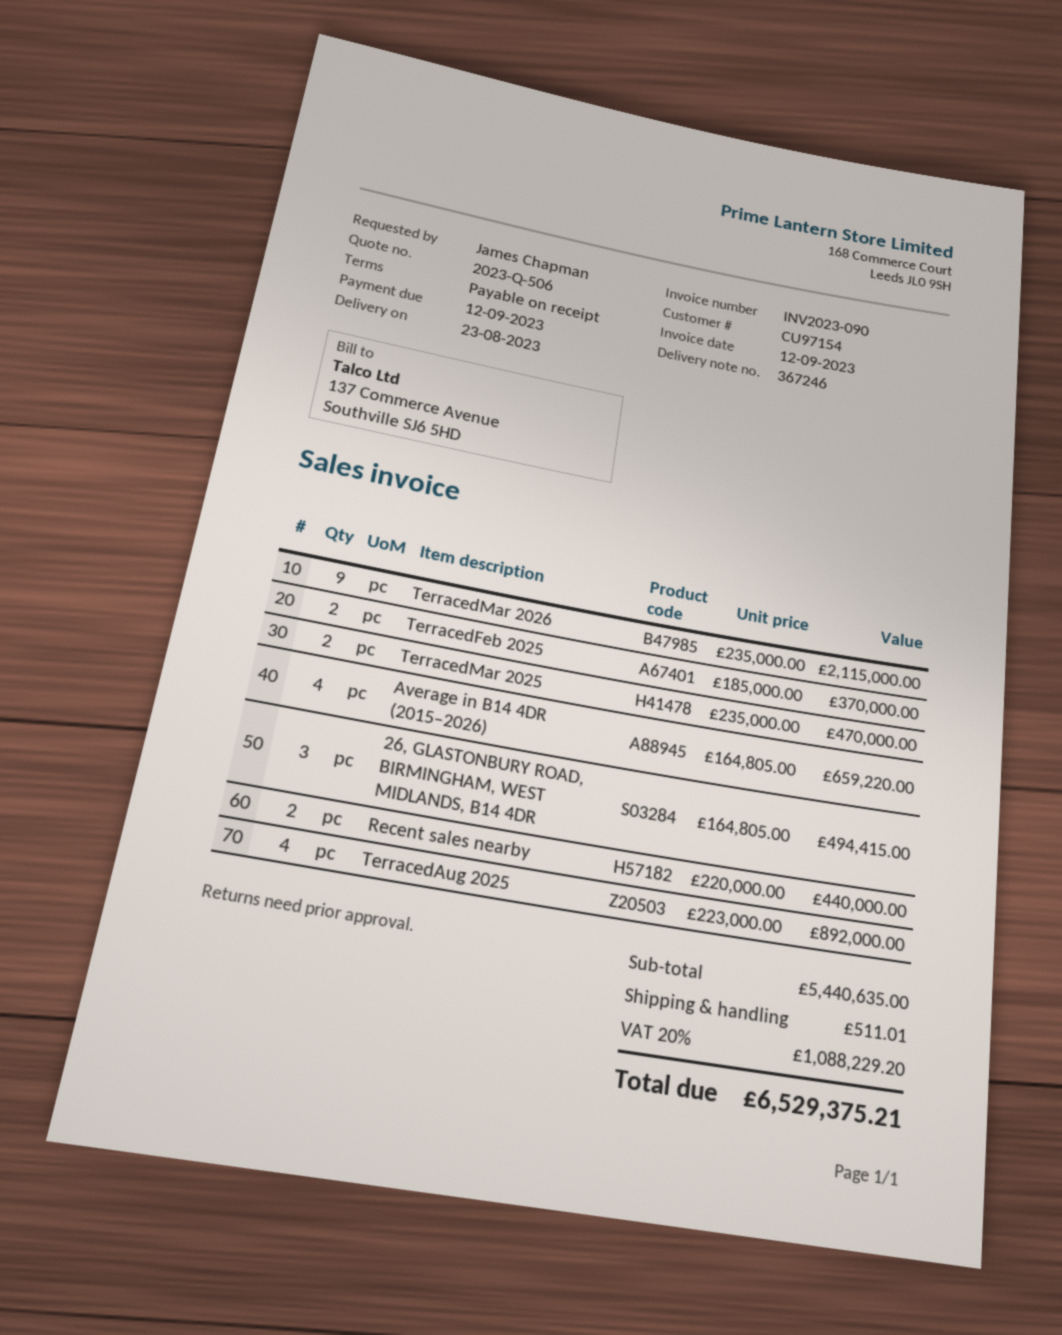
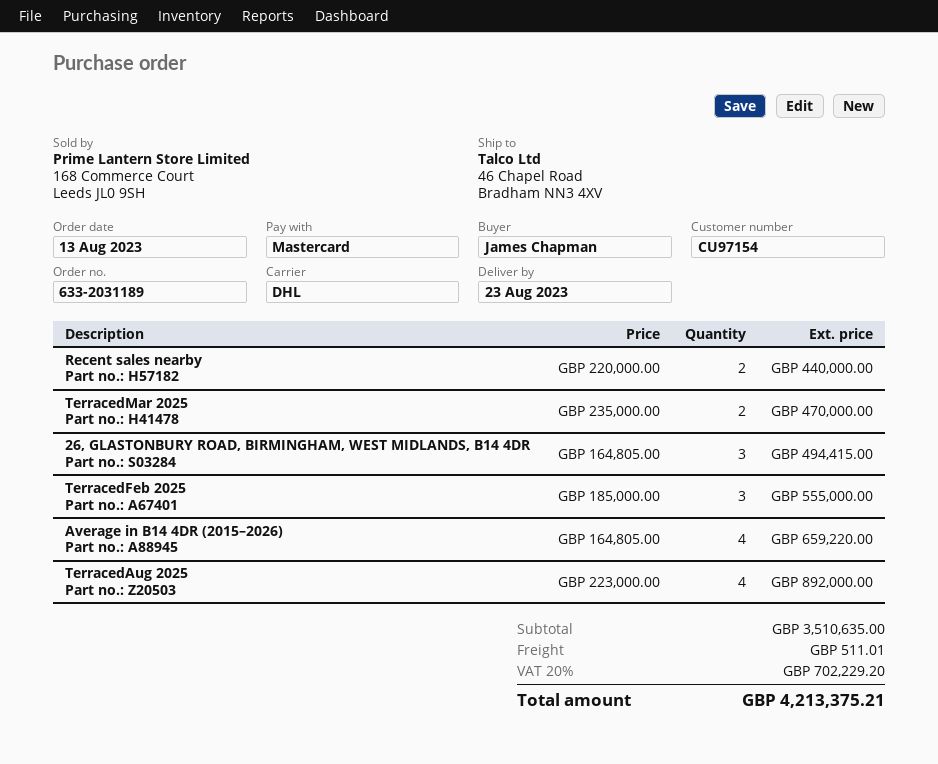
TerracedMar 2026: 9 x 235000.00 = 2115000.00 -> none
TerracedFeb 2025: 2 x 185000.00 = 370000.00 -> 3 x 185000.00 = 555000.00
subtotal: 5440635.00 -> 3510635.00
tax: 20% = 1088229.20 -> 20% = 702229.20
total: 6529375.21 -> 4213375.21

